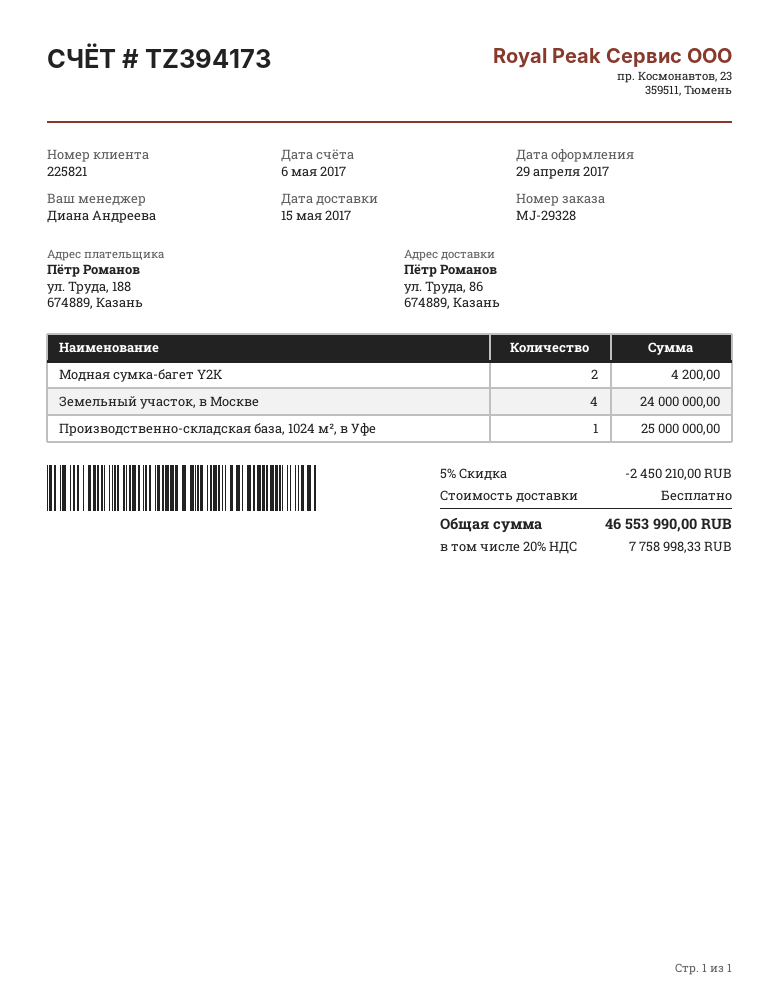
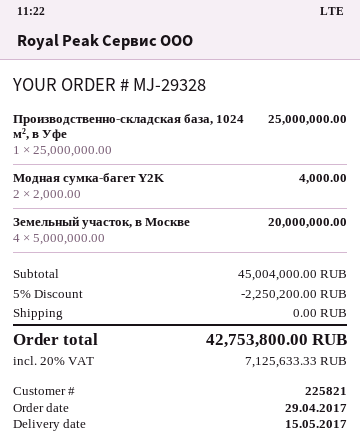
Модная сумка-багет Y2K: 2 for 4200.00 -> 2 for 4000.00
Земельный участок, в Москве: 4 for 24000000.00 -> 4 for 20000000.00
discount: 5% = 2450210.00 -> 5% = 2250200.00
tax: 20% = 7758998.33 -> 20% = 7125633.33
total: 46553990.00 -> 42753800.00

